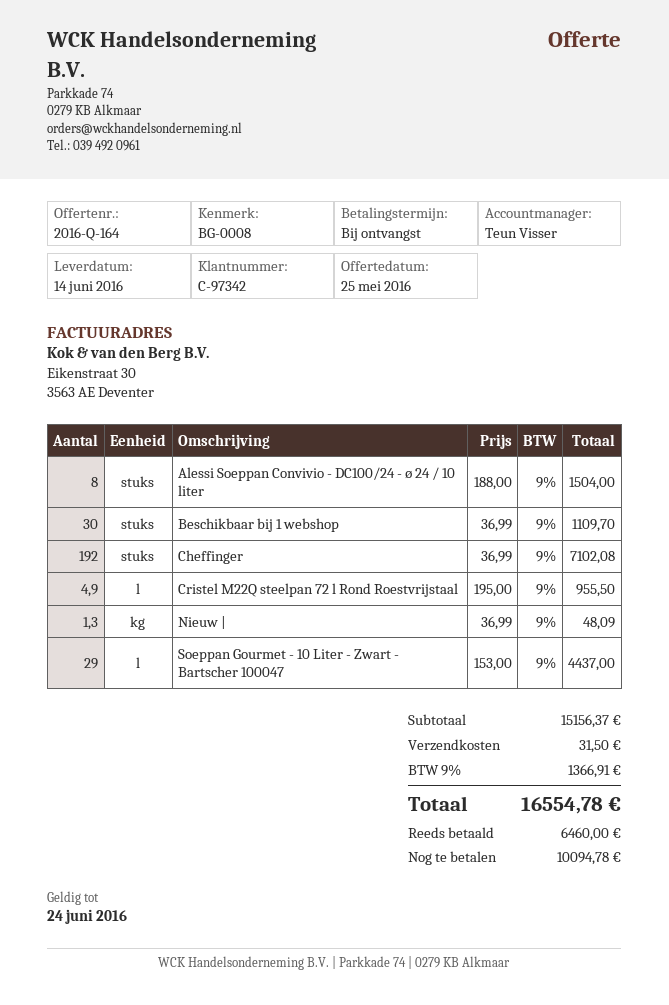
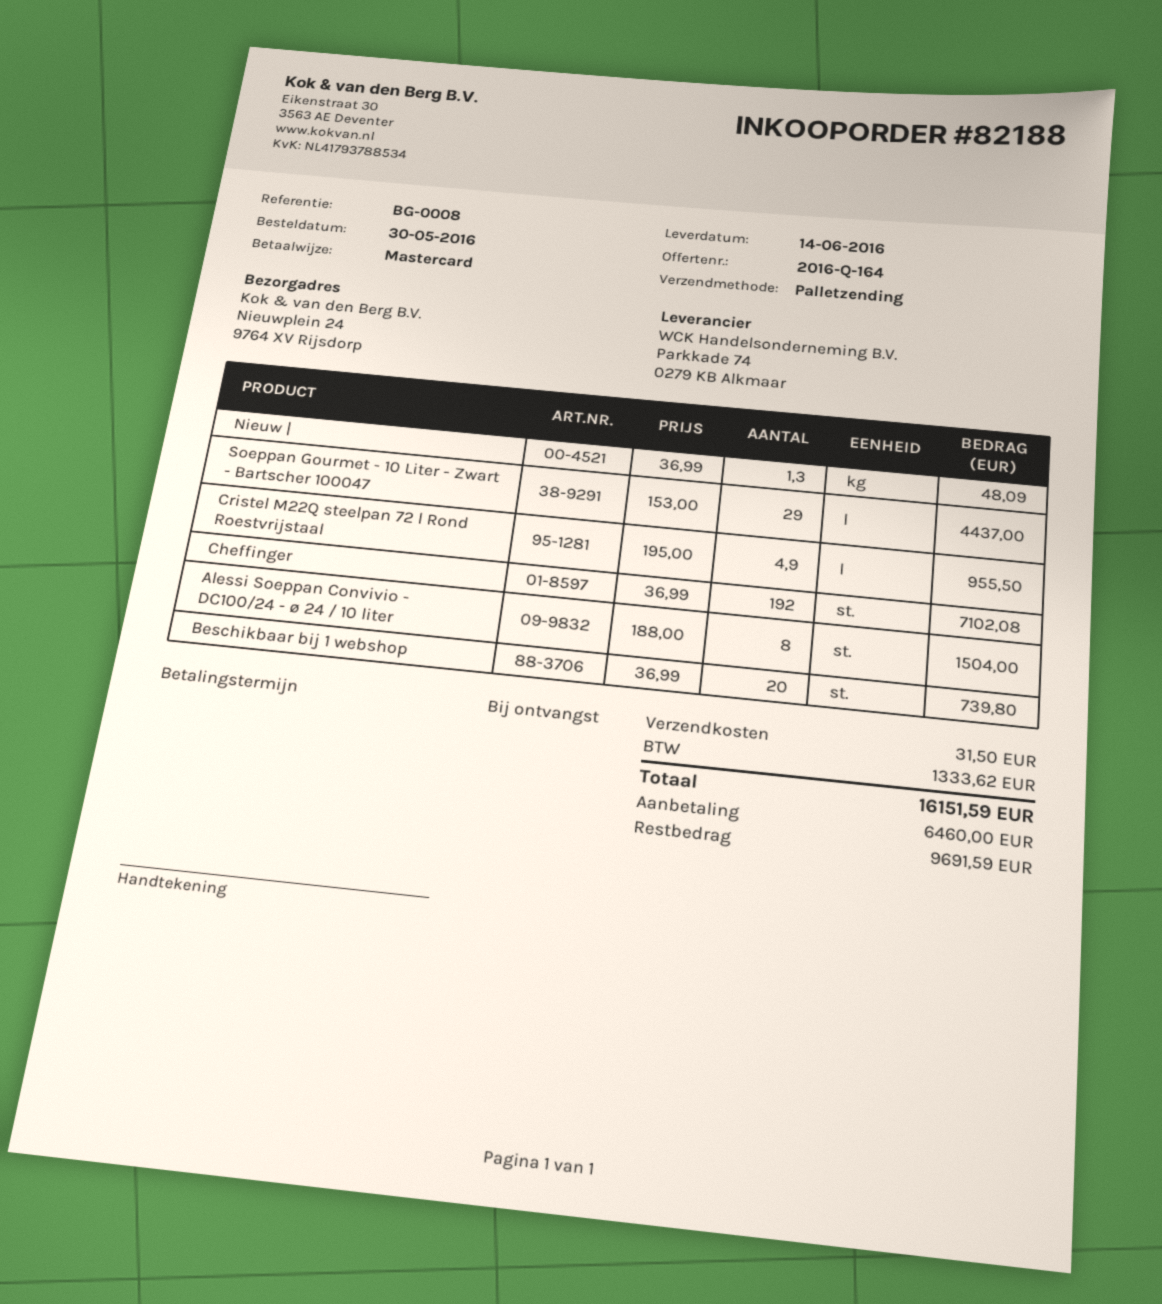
Beschikbaar bij 1 webshop: 30 x 36.99 = 1109.70 -> 20 x 36.99 = 739.80
tax: 1366.91 -> 1333.62
total: 16554.78 -> 16151.59
balance: 10094.78 -> 9691.59

